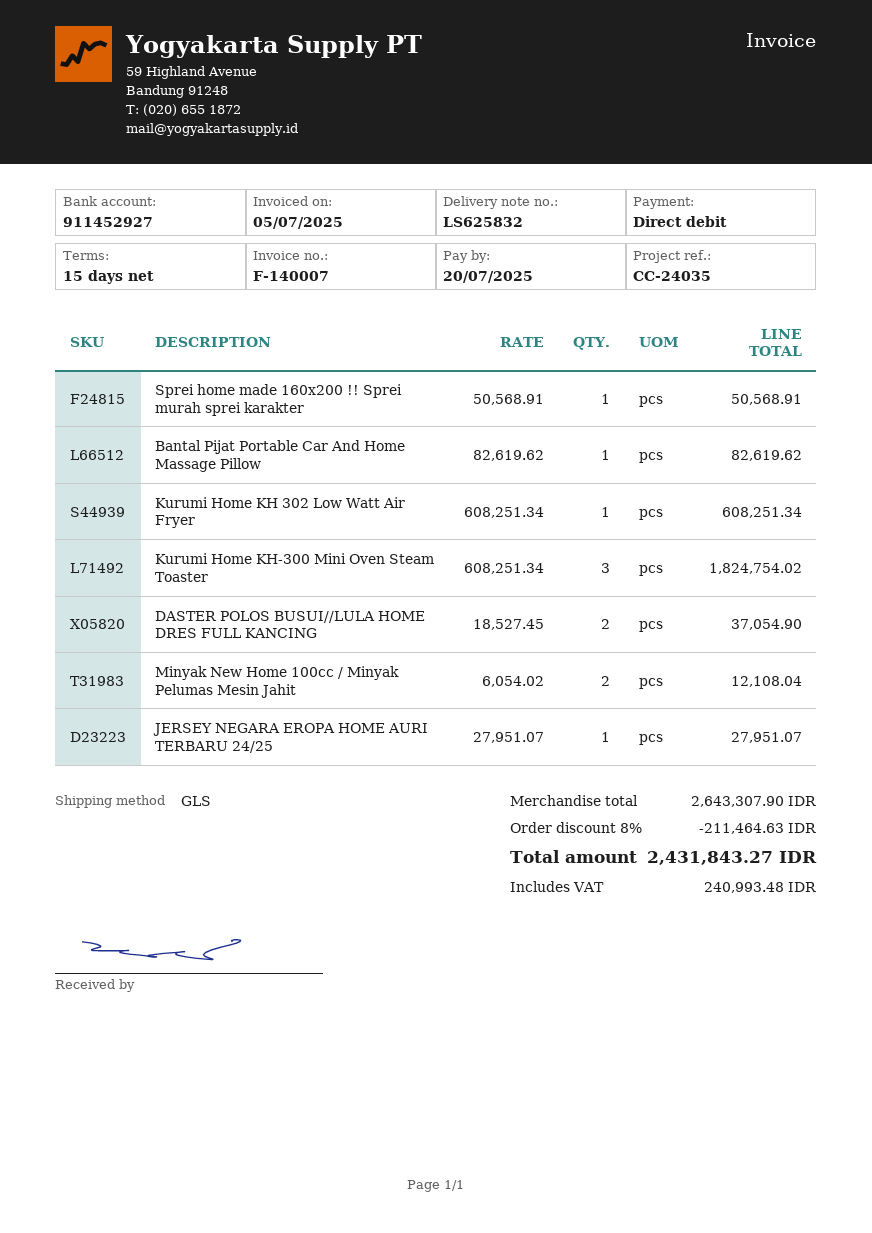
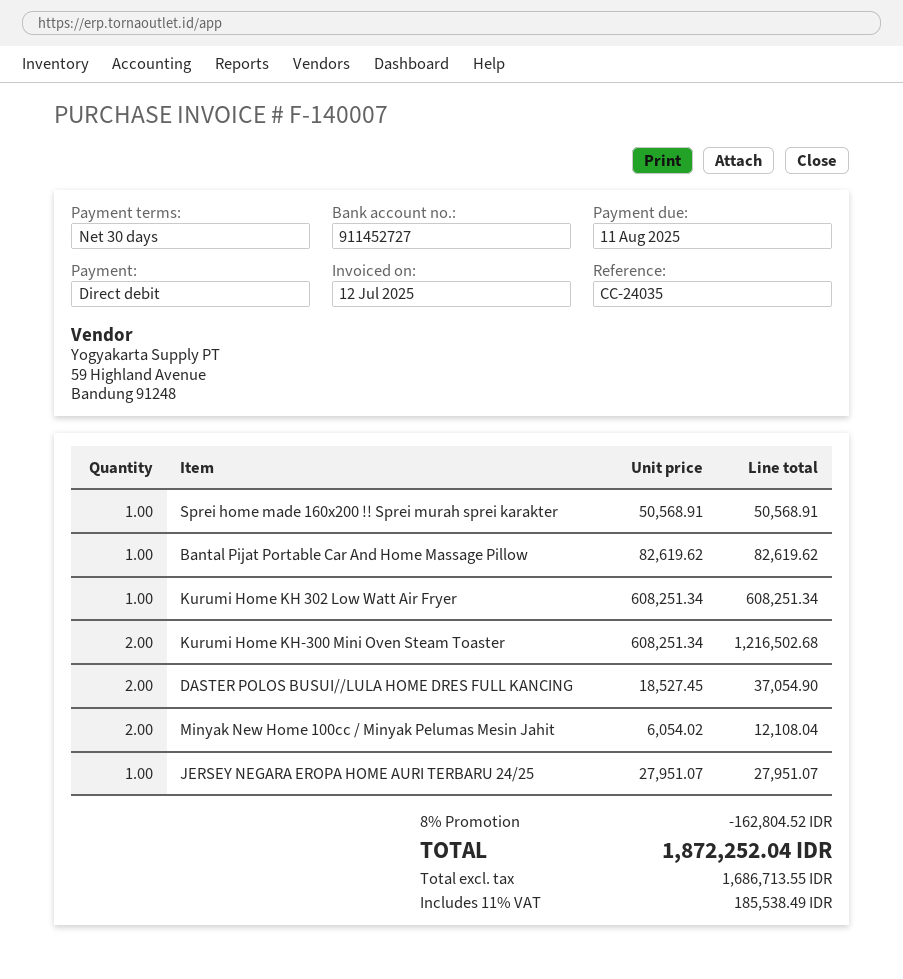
invoice date: 2025-07-05 -> 2025-07-12
payment terms: 15 days -> 30 days
due date: 2025-07-20 -> 2025-08-11
bank account: 911452927 -> 911452727
Kurumi Home KH-300 Mini Oven Steam Toaster: 3 x 608251.34 = 1824754.02 -> 2 x 608251.34 = 1216502.68
discount: 8% = 211464.63 -> 8% = 162804.52
tax: 240993.48 -> 185538.49
total: 2431843.27 -> 1872252.04

